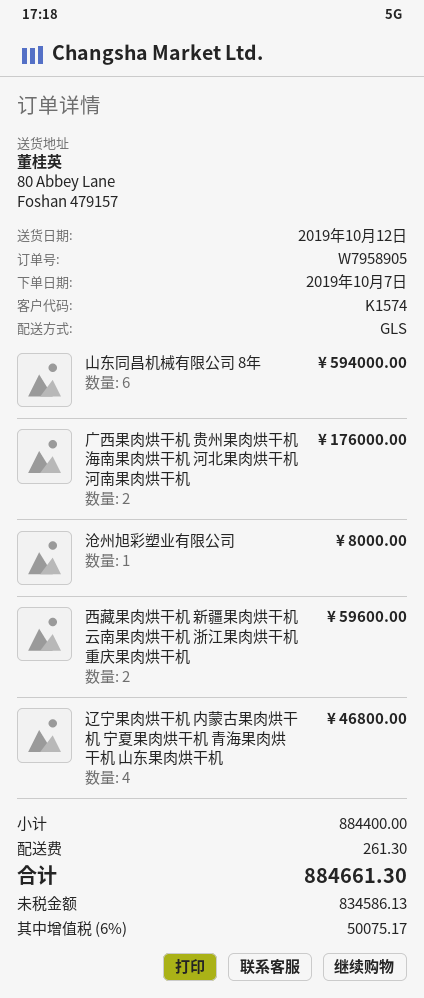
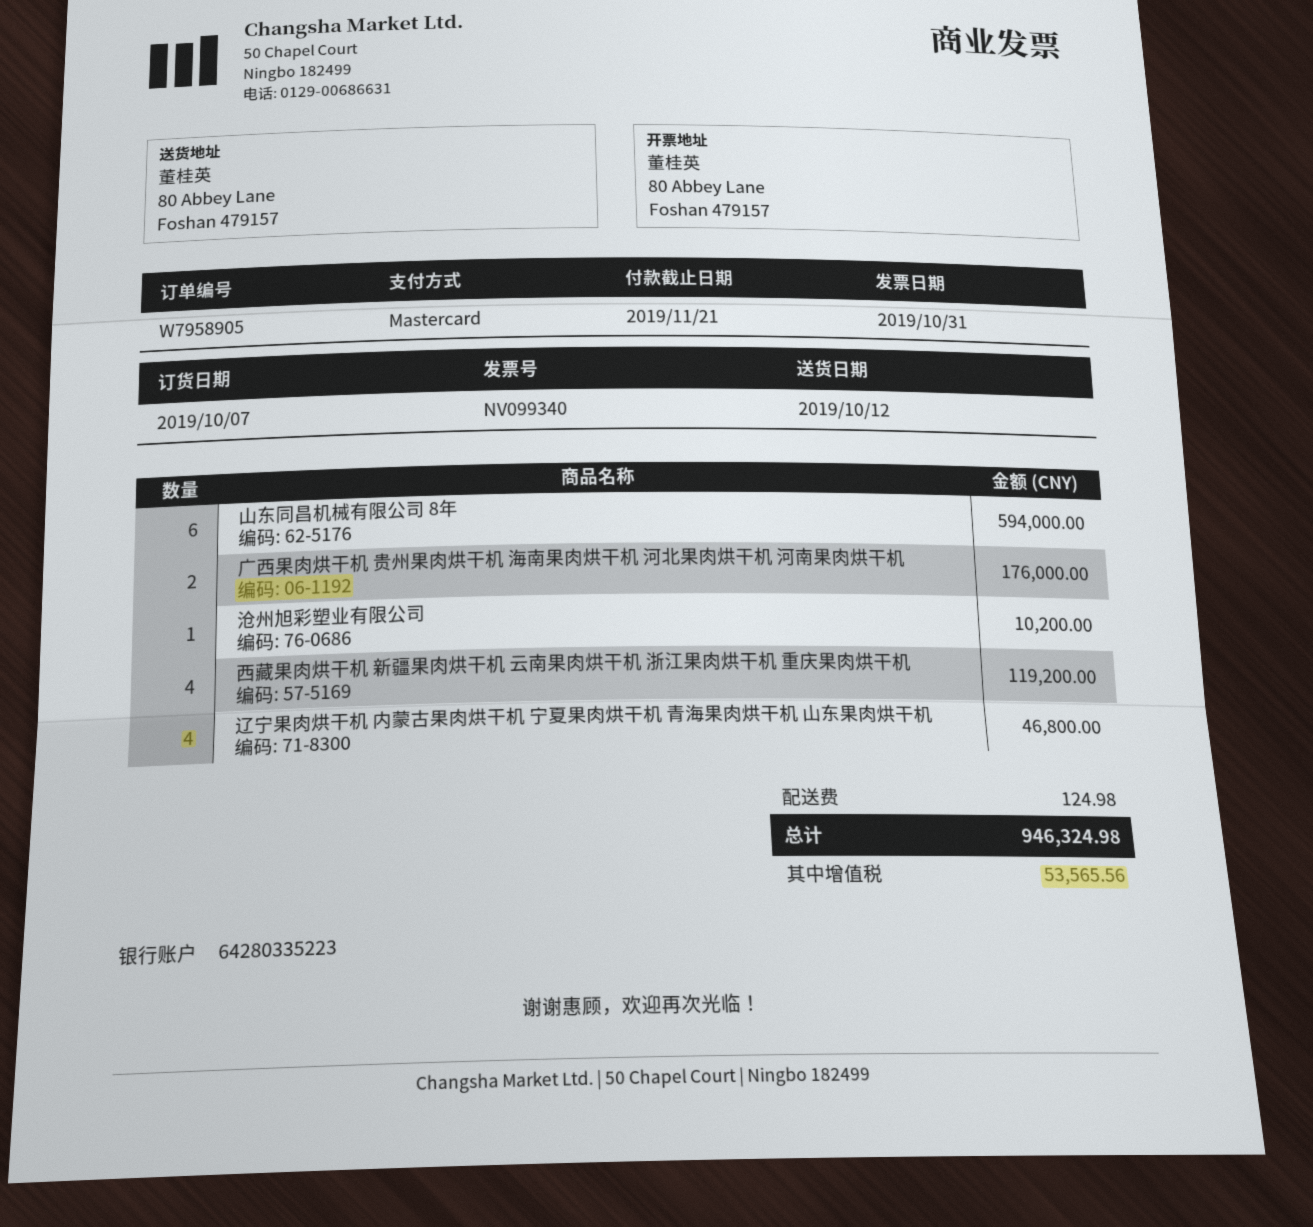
沧州旭彩塑业有限公司: 1 for 8000.00 -> 1 for 10200.00
西藏果肉烘干机 新疆果肉烘干机 云南果肉烘干机 浙江果肉烘干机 重庆果肉烘干机: 2 for 59600.00 -> 4 for 119200.00
shipping: 261.30 -> 124.98
tax: 50075.17 -> 53565.56
total: 884661.30 -> 946324.98

